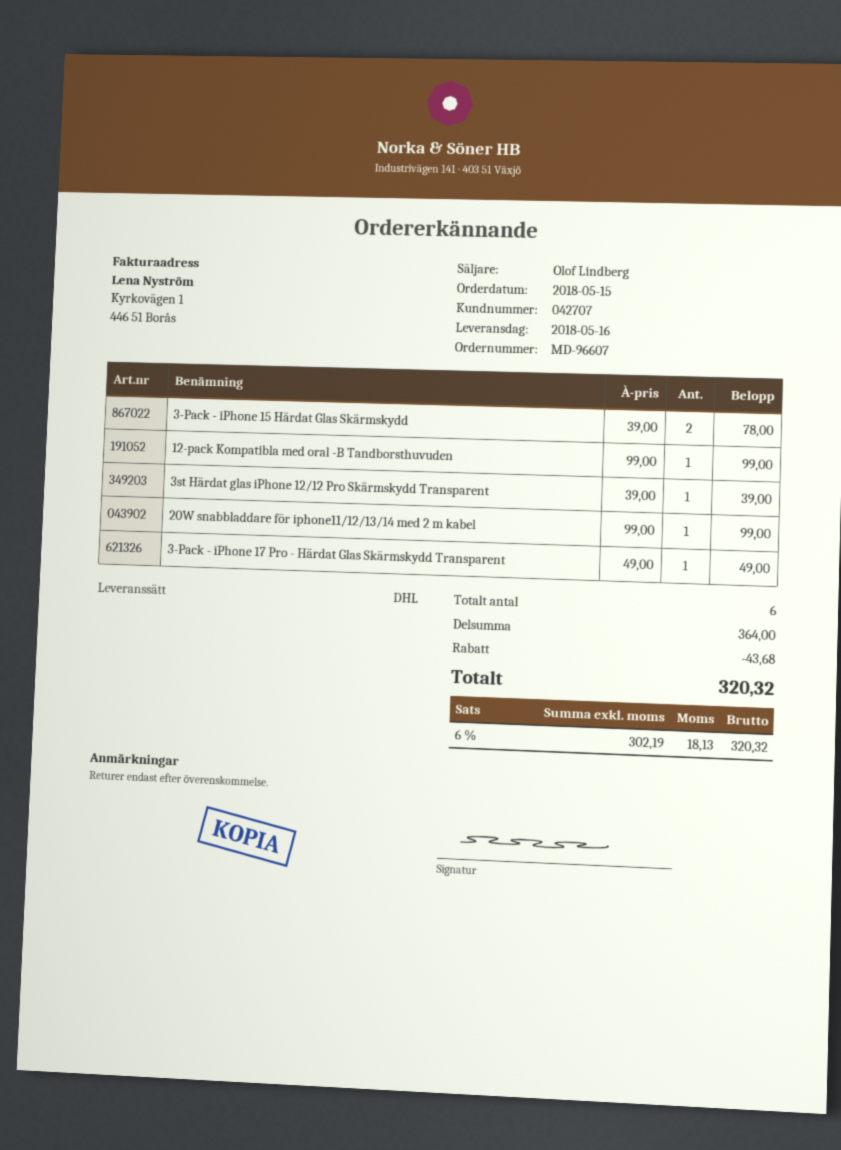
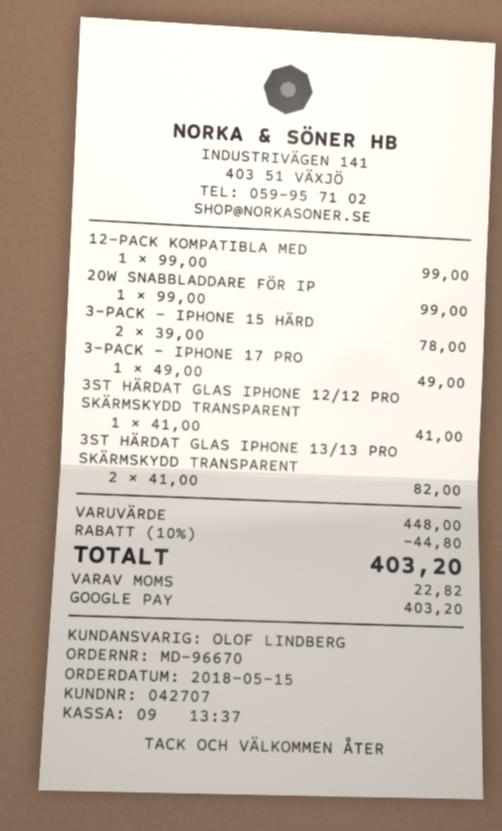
order number: MD-96607 -> MD-96670
3st Härdat glas iPhone 12/12 Pro Skärmskydd Transparent: 1 x 39.00 = 39.00 -> 1 x 41.00 = 41.00
3ST HÄRDAT GLAS IPHONE 13/13 PRO SKÄRMSKYDD TRANSPARENT: none -> 2 x 41.00 = 82.00
subtotal: 364.00 -> 448.00
discount: 43.68 -> 44.80
tax: 18.13 -> 22.82
total: 320.32 -> 403.20

